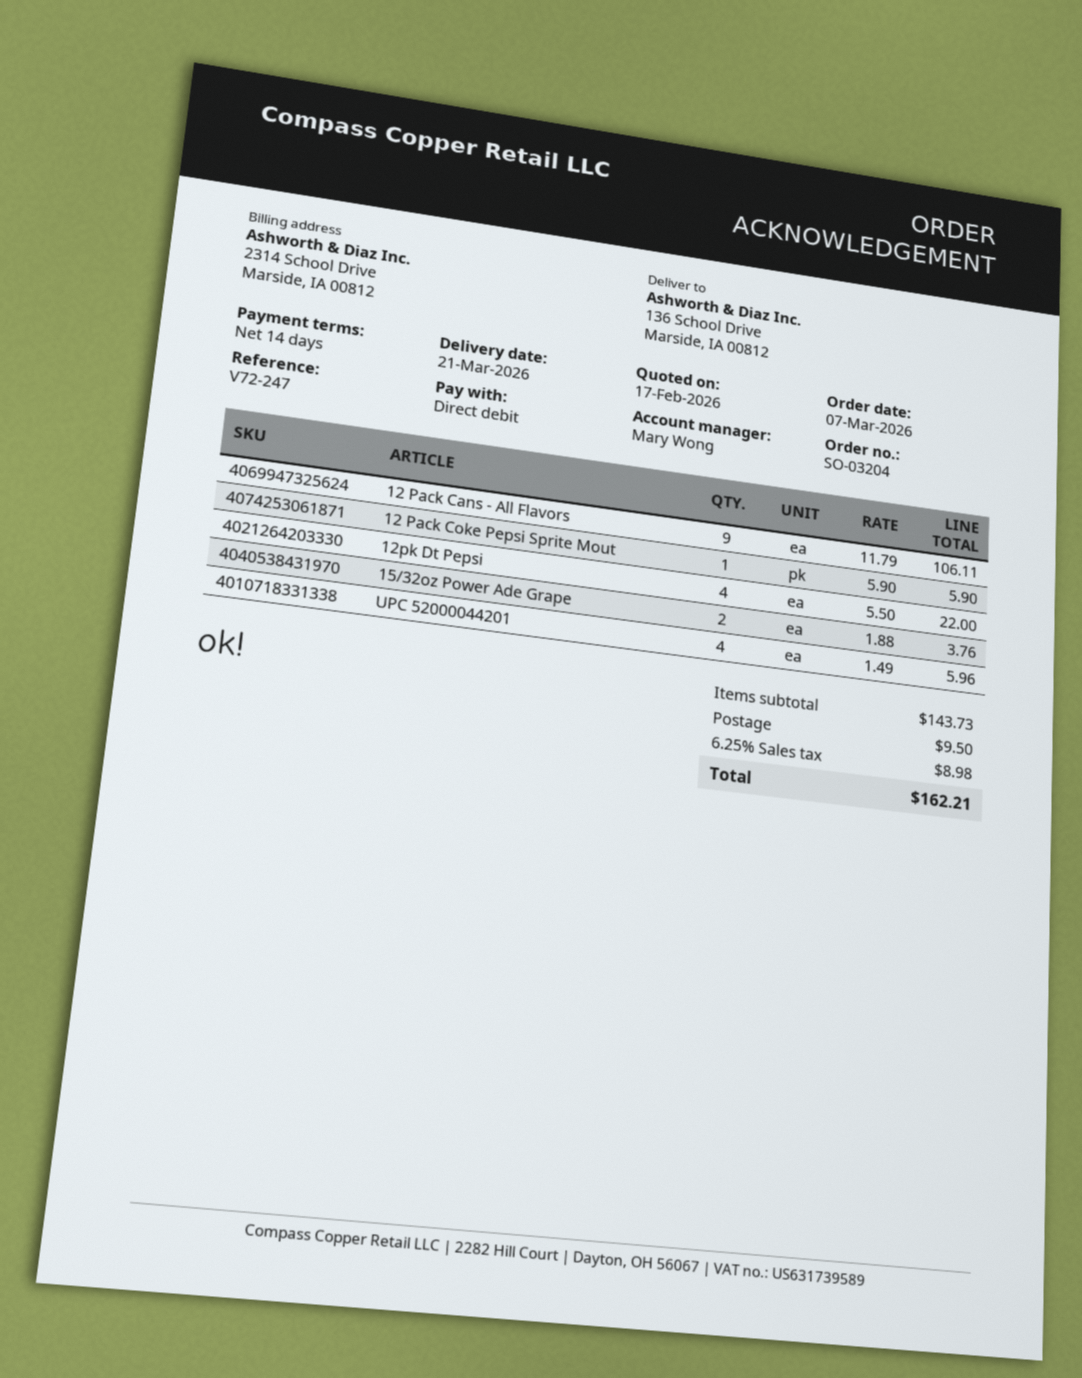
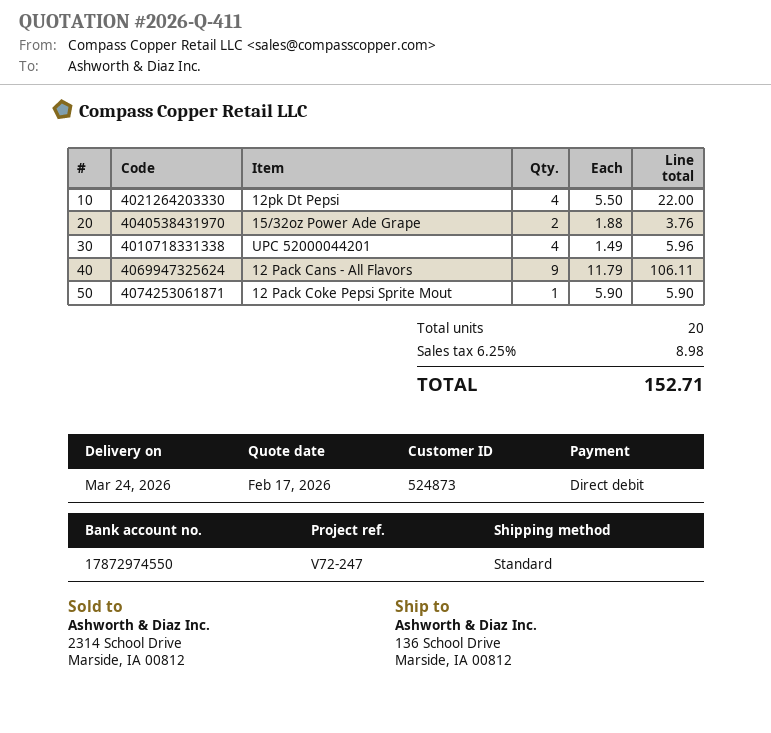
delivery date: 2026-03-21 -> 2026-03-24
shipping: 9.50 -> none
total: 162.21 -> 152.71

